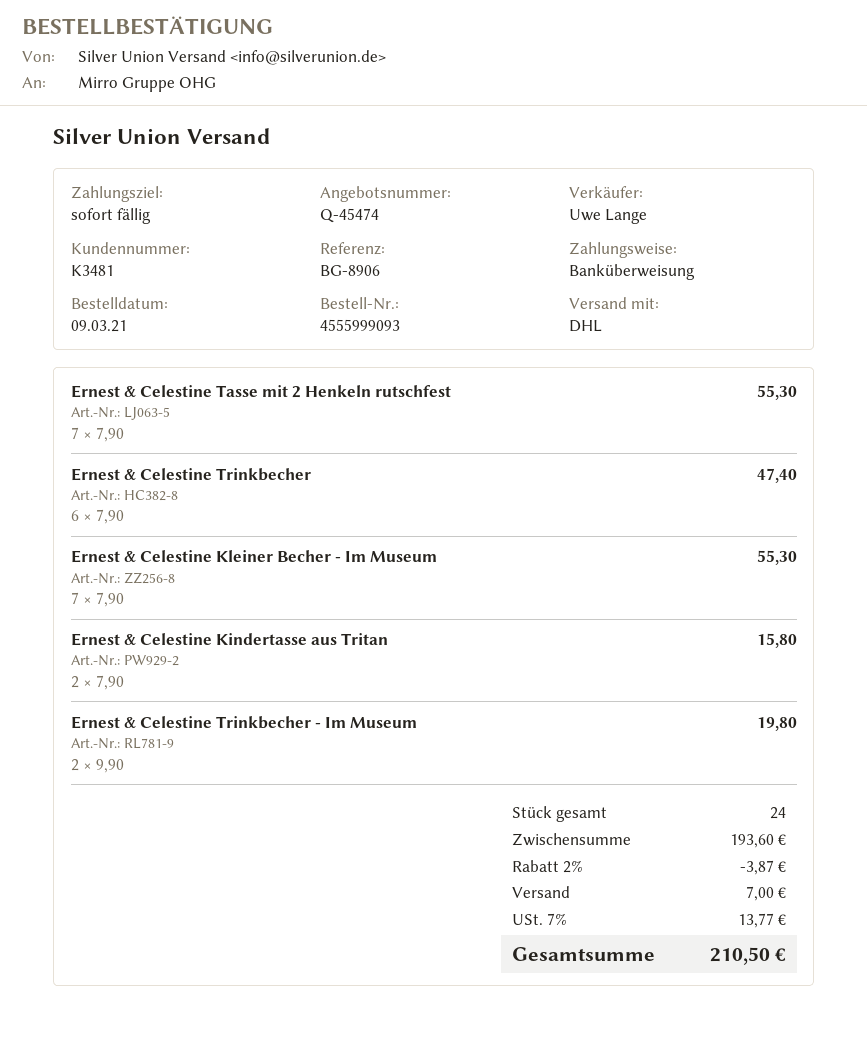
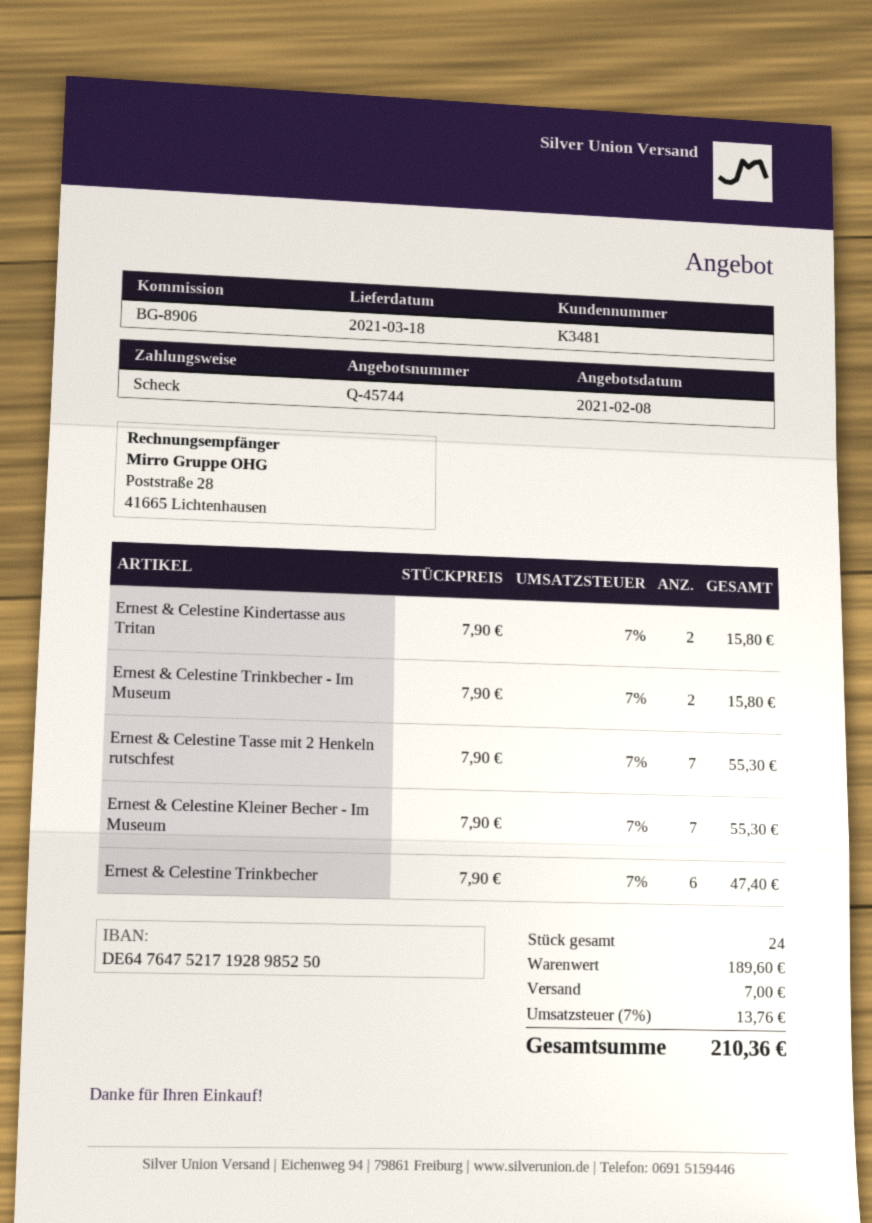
quote number: Q-45474 -> Q-45744
payment method: bank transfer -> cheque
Ernest & Celestine Trinkbecher - Im Museum: 2 x 9.90 = 19.80 -> 2 x 7.90 = 15.80
subtotal: 193.60 -> 189.60
discount: 2% = 3.87 -> none
tax: 7% = 13.77 -> 7% = 13.76
total: 210.50 -> 210.36

